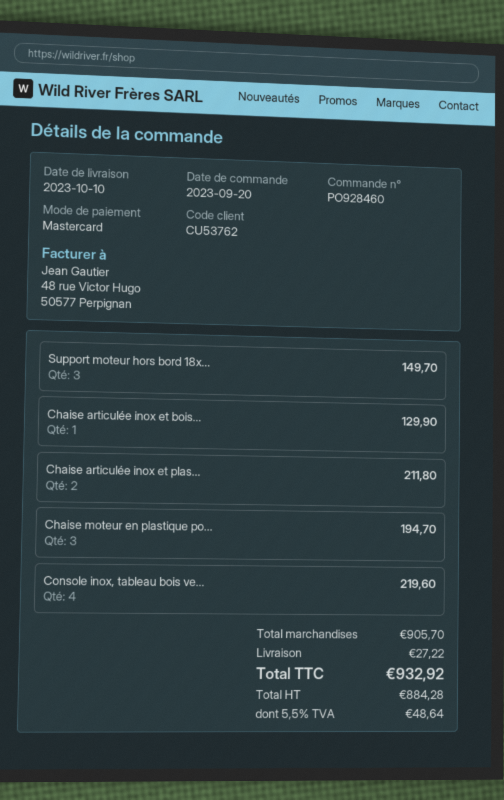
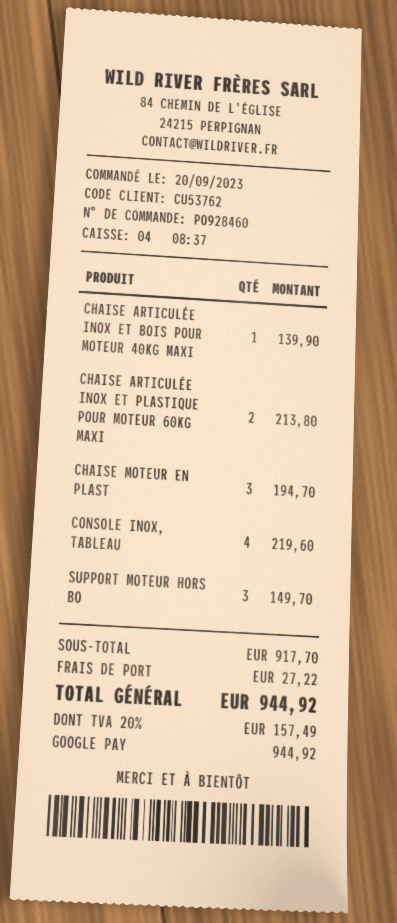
payment method: Mastercard -> Google Pay
Chaise articulée inox et bois...: 1 for 129.90 -> 1 for 139.90
Chaise articulée inox et plas...: 2 for 211.80 -> 2 for 213.80
subtotal: 905.70 -> 917.70
tax: 5.5% = 48.64 -> 20% = 157.49
total: 932.92 -> 944.92

